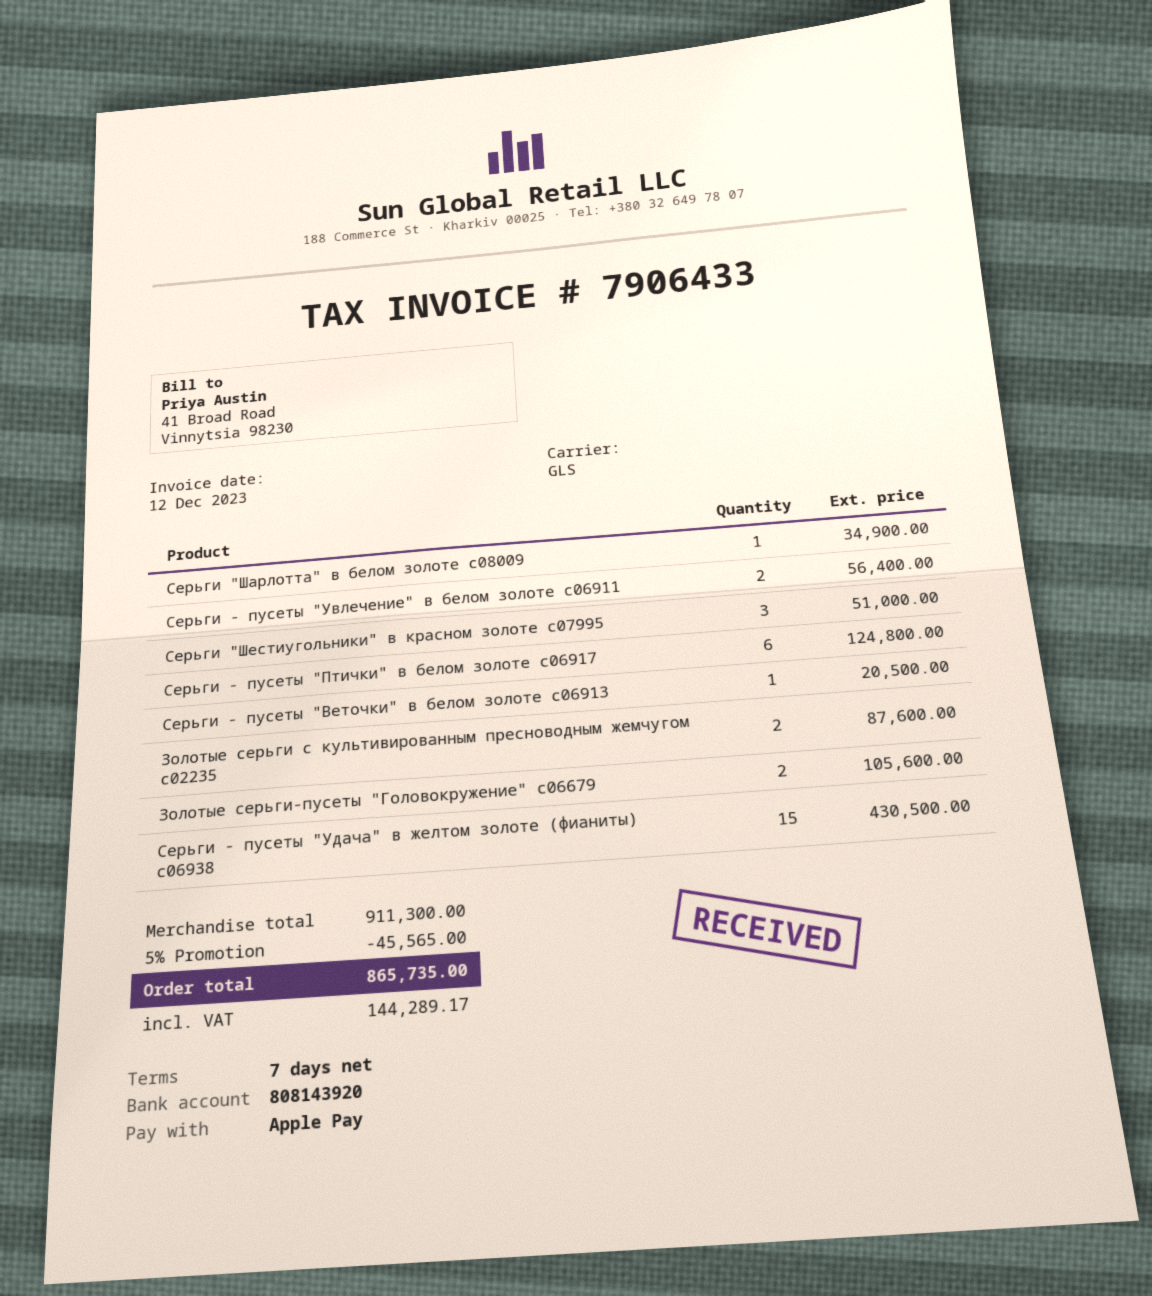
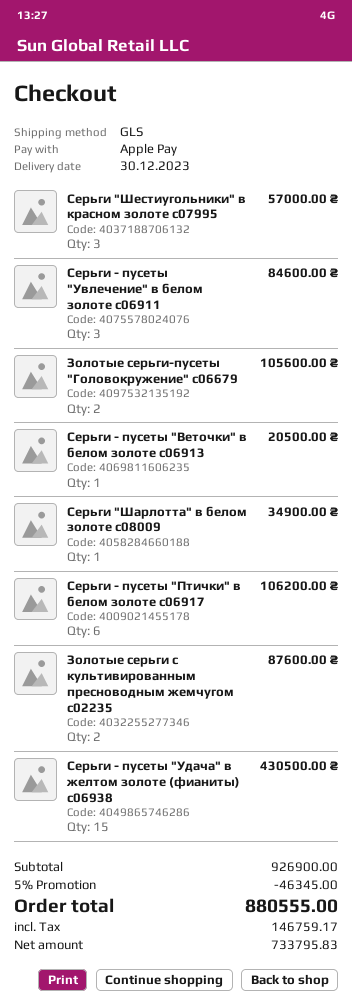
Серьги - пусеты "Увлечение" в белом золоте с06911: 2 for 56400.00 -> 3 for 84600.00
Серьги "Шестиугольники" в красном золоте с07995: 3 for 51000.00 -> 3 for 57000.00
Серьги - пусеты "Птички" в белом золоте с06917: 6 for 124800.00 -> 6 for 106200.00
subtotal: 911300.00 -> 926900.00
discount: 5% = 45565.00 -> 5% = 46345.00
tax: 144289.17 -> 146759.17
total: 865735.00 -> 880555.00

